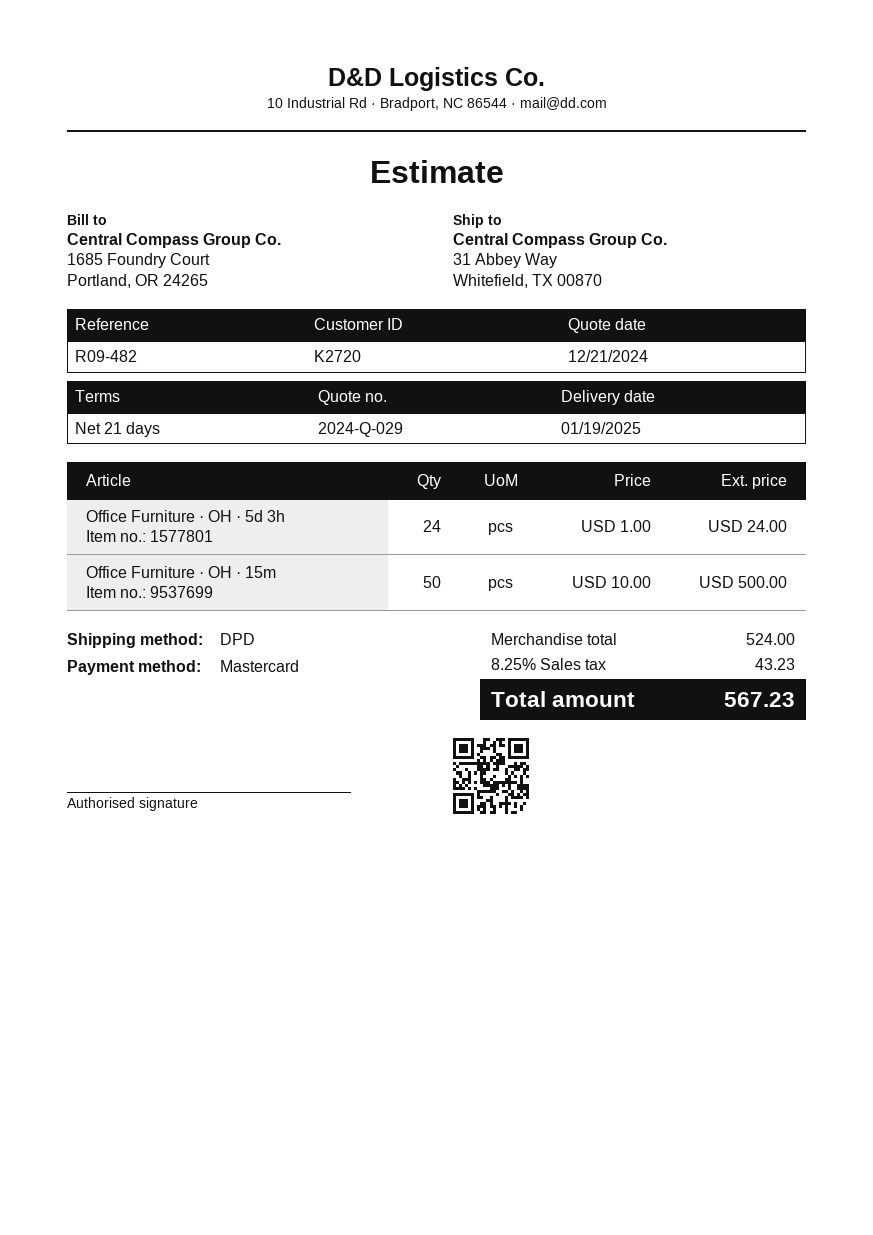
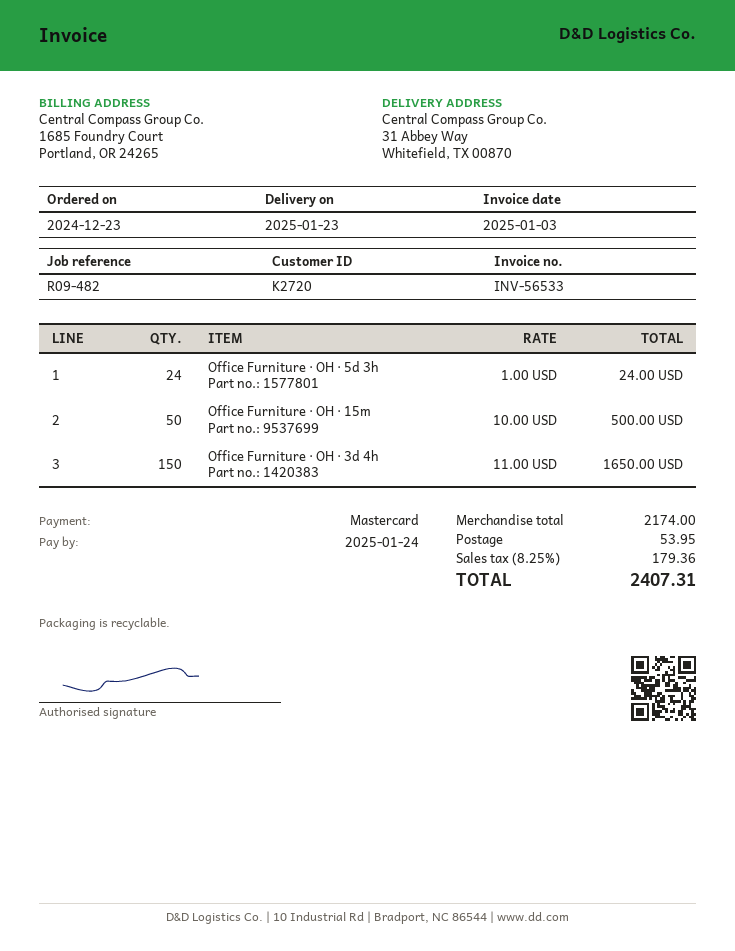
delivery date: 2025-01-19 -> 2025-01-23
Office Furniture · OH · 3d 4h: none -> 150 x 11.00 = 1650.00
subtotal: 524.00 -> 2174.00
shipping: none -> 53.95
tax: 8.25% = 43.23 -> 8.25% = 179.36
total: 567.23 -> 2407.31

